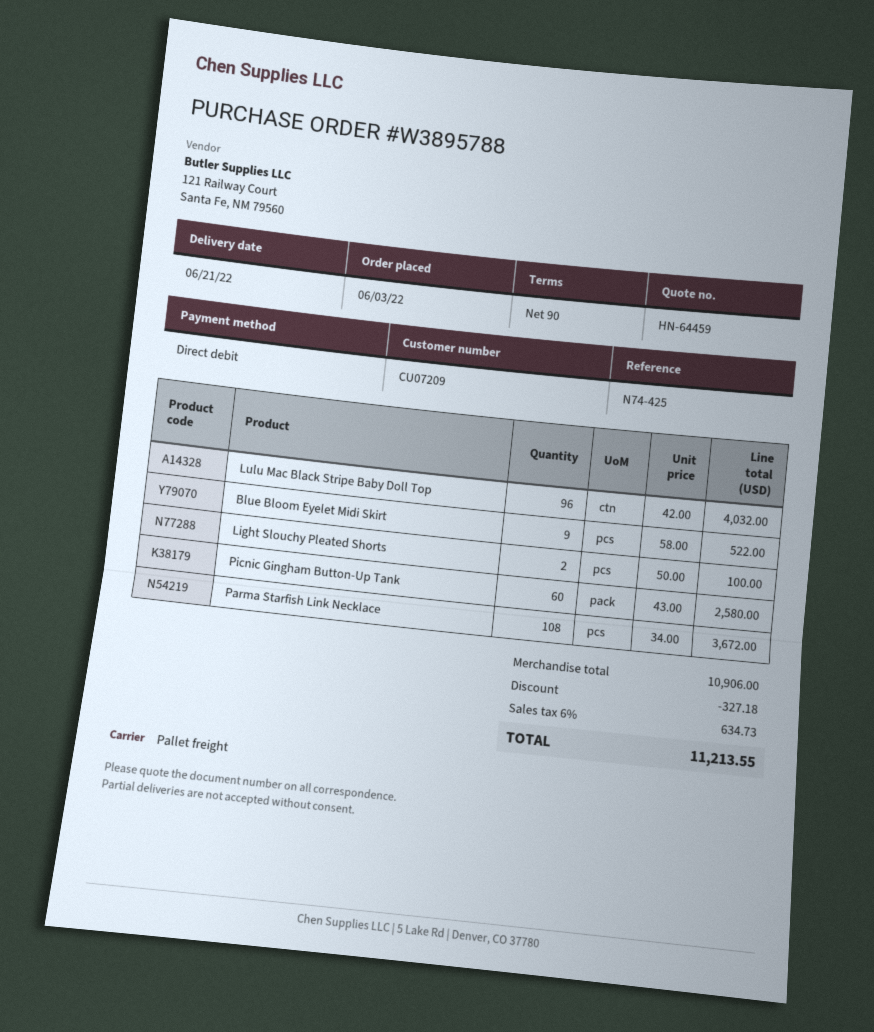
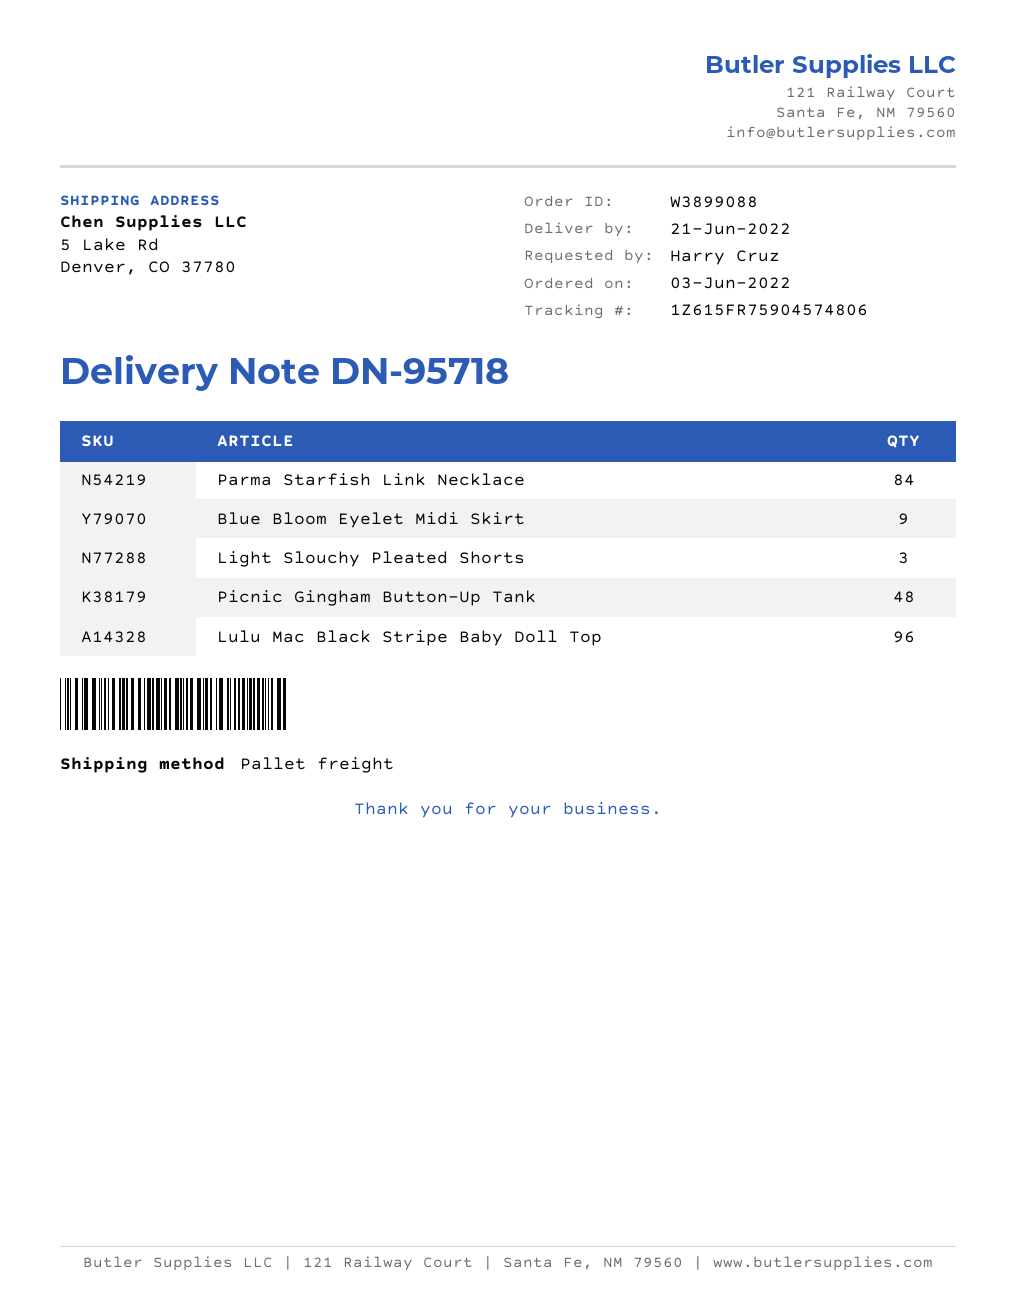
order number: W3895788 -> W3899088
Light Slouchy Pleated Shorts: 2 -> 3
Picnic Gingham Button-Up Tank: 60 -> 48
Parma Starfish Link Necklace: 108 -> 84

